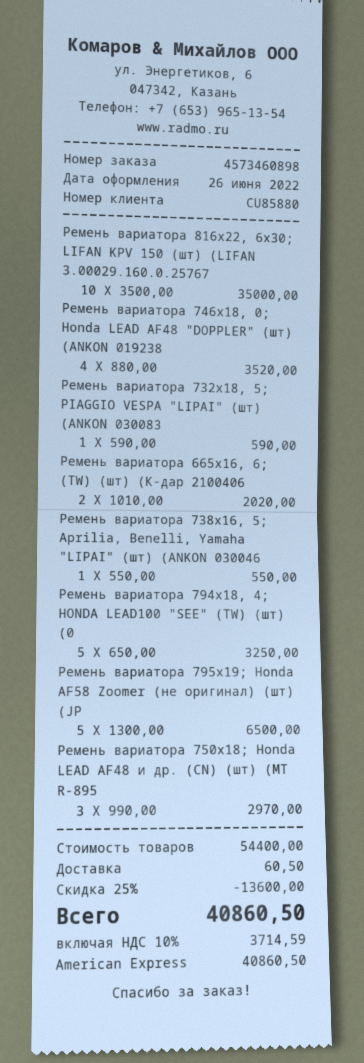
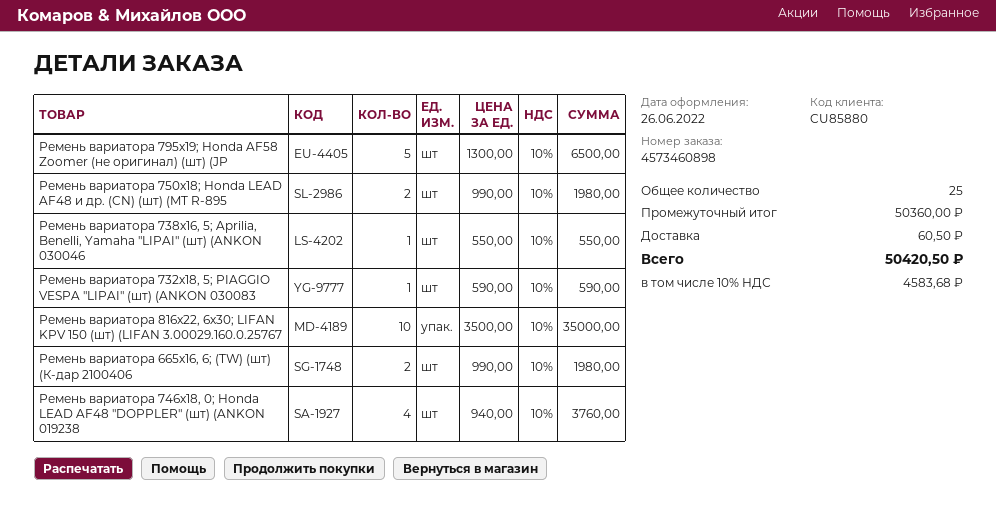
Ремень вариатора 746х18, 0; Honda LEAD AF48 "DOPPLER" (шт) (ANKON 019238: 4 x 880.00 = 3520.00 -> 4 x 940.00 = 3760.00
Ремень вариатора 665х16, 6; (TW) (шт) (К-дар 2100406: 2 x 1010.00 = 2020.00 -> 2 x 990.00 = 1980.00
Ремень вариатора 794х18, 4; HONDA LEAD100 "SEE" (TW) (шт) (0: 5 x 650.00 = 3250.00 -> none
Ремень вариатора 750х18; Honda LEAD AF48 и др. (CN) (шт) (MT R-895: 3 x 990.00 = 2970.00 -> 2 x 990.00 = 1980.00
subtotal: 54400.00 -> 50360.00
discount: 25% = 13600.00 -> none
tax: 10% = 3714.59 -> 10% = 4583.68
total: 40860.50 -> 50420.50

